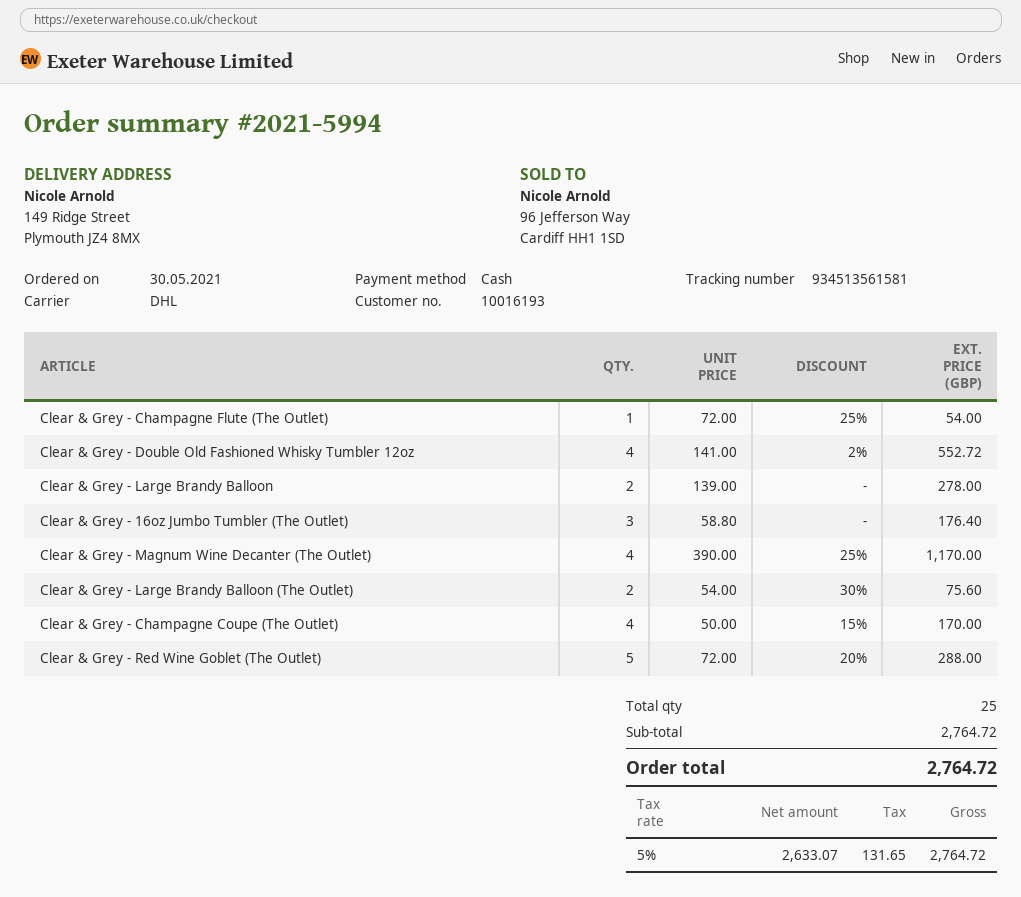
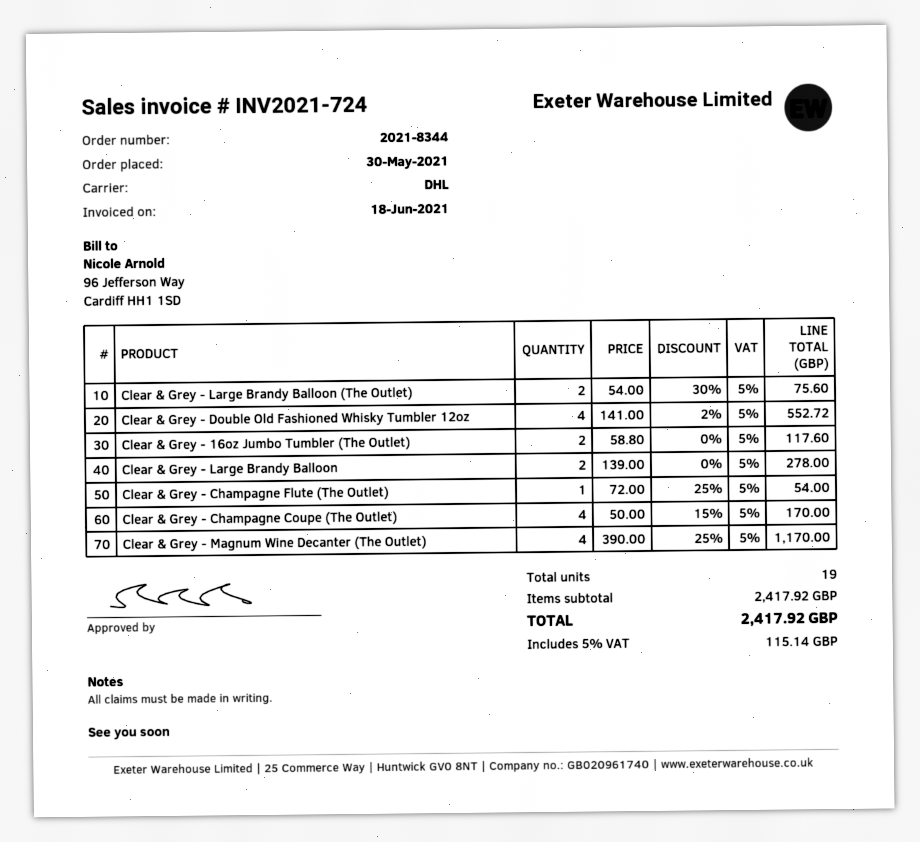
order number: 2021-5994 -> 2021-8344
Clear & Grey - 16oz Jumbo Tumbler (The Outlet): 3 x 58.80 = 176.40 -> 2 x 58.80 = 117.60
Clear & Grey - Red Wine Goblet (The Outlet): 5 x 72.00 - 20% = 288.00 -> none
total quantity: 25 -> 19
subtotal: 2764.72 -> 2417.92
tax: 5% = 131.65 -> 5% = 115.14
total: 2764.72 -> 2417.92

